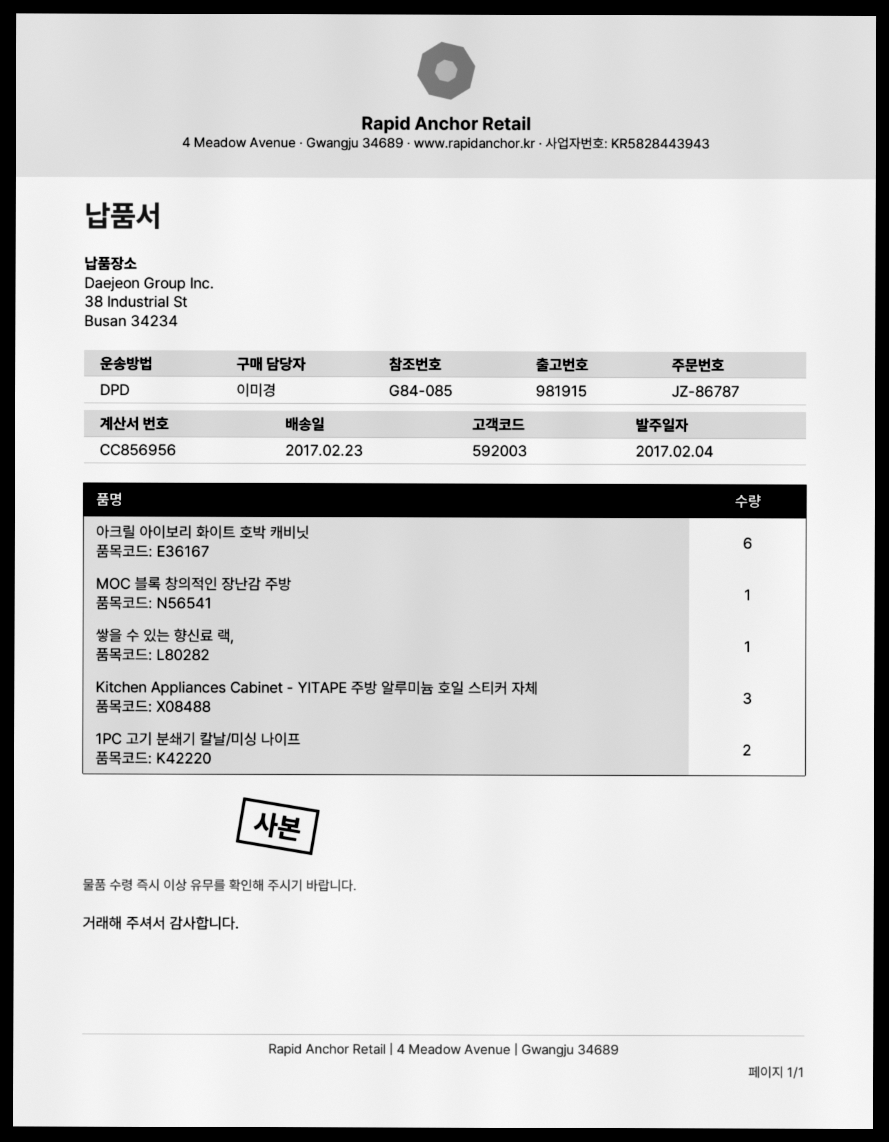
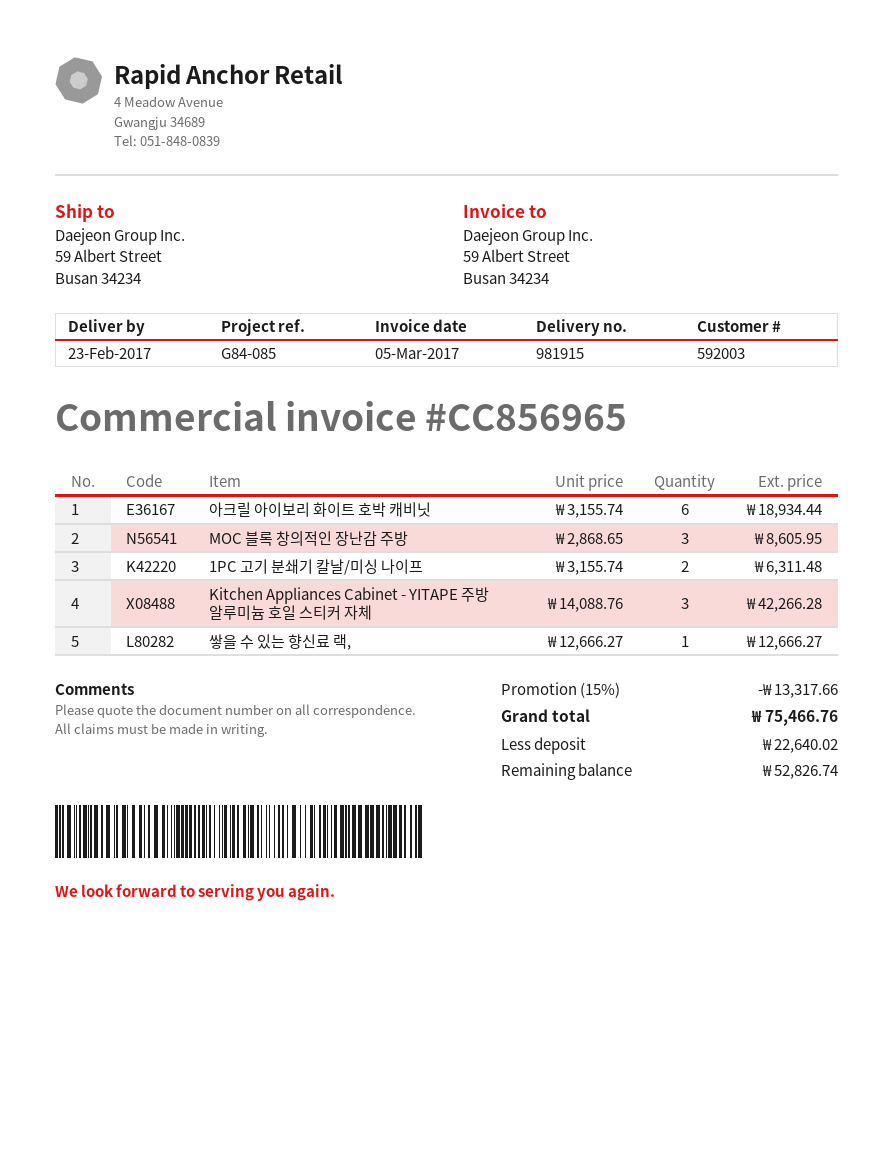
invoice number: CC856956 -> CC856965
ship to: 38 Industrial St, Busan 34234 -> 59 Albert Street, Busan 34234
MOC 블록 창의적인 장난감 주방: 1 -> 3

